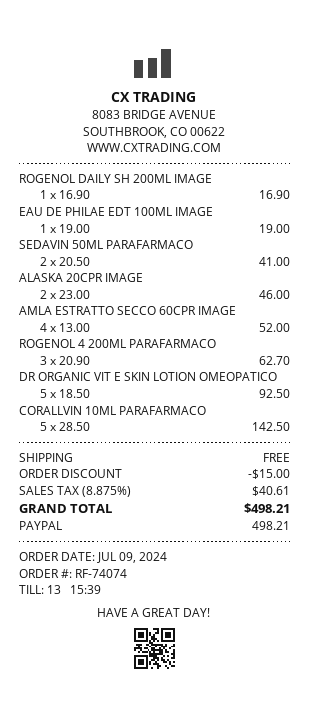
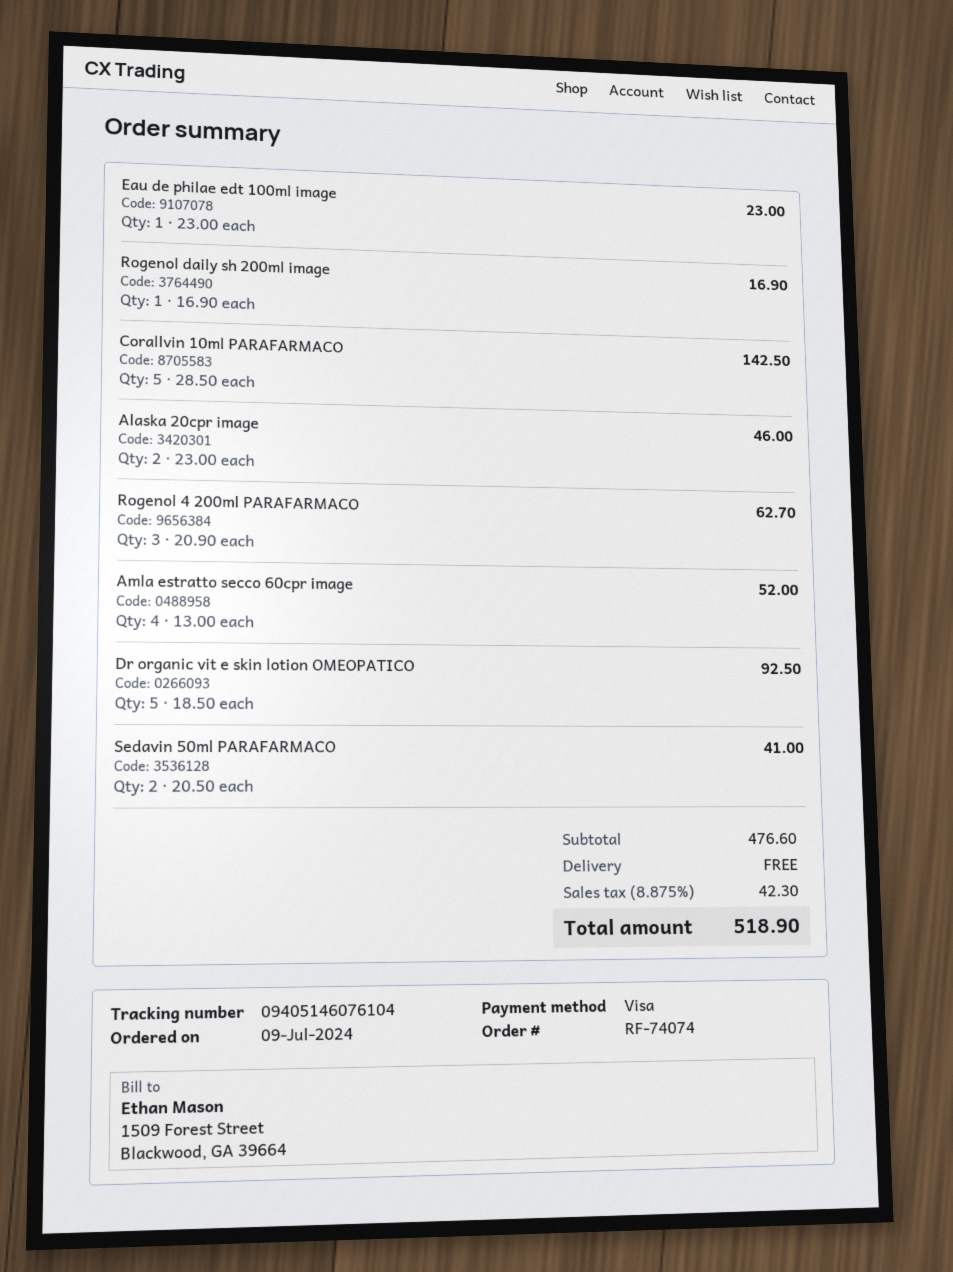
payment method: PayPal -> Visa
EAU DE PHILAE EDT 100ML IMAGE: 1 x 19.00 = 19.00 -> 1 x 23.00 = 23.00
discount: 15.00 -> none
tax: 8.875% = 40.61 -> 8.875% = 42.30
total: 498.21 -> 518.90

